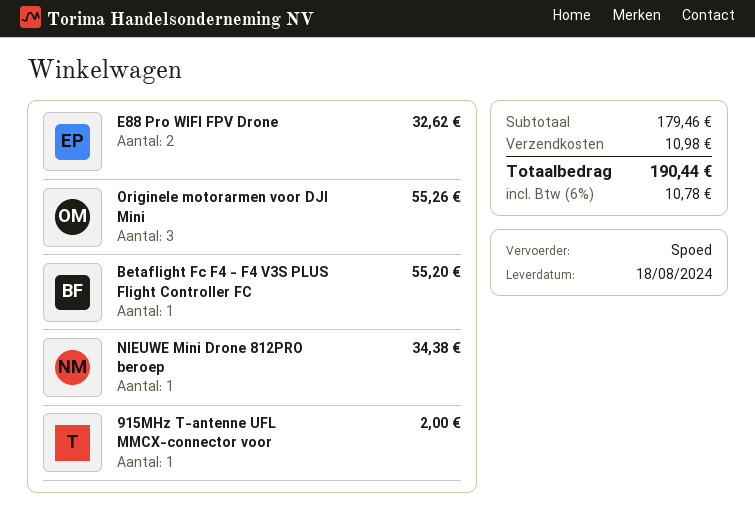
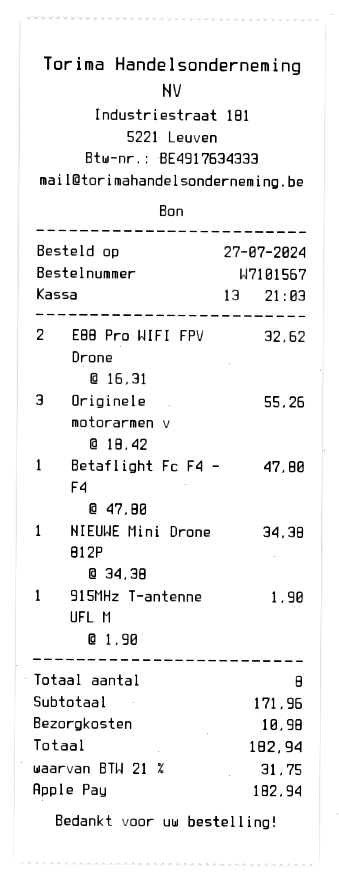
Betaflight Fc F4 - F4 V3S PLUS Flight Controller FC: 1 for 55.20 -> 1 for 47.80
915MHz T-antenne UFL MMCX-connector voor: 1 for 2.00 -> 1 for 1.90
subtotal: 179.46 -> 171.96
tax: 6% = 10.78 -> 21% = 31.75
total: 190.44 -> 182.94

